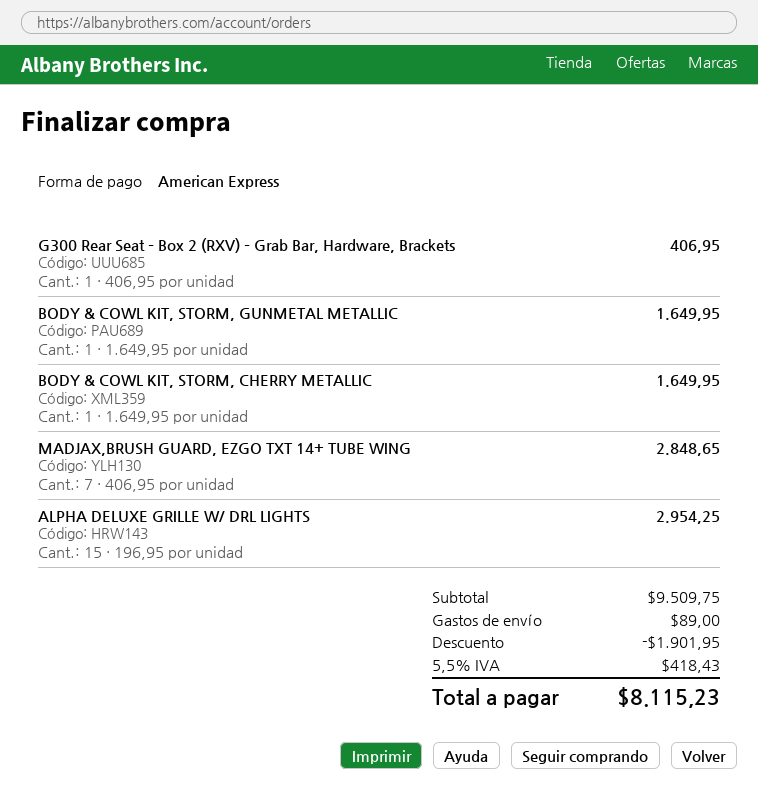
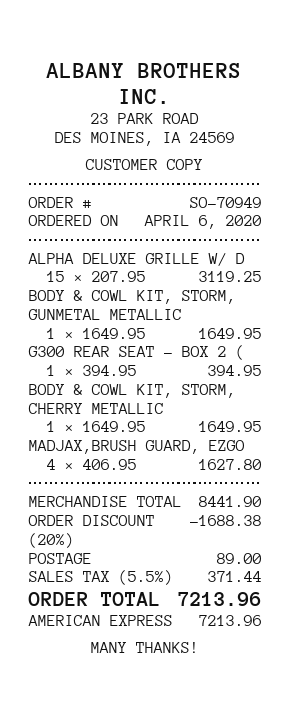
G300 Rear Seat – Box 2 (RXV) – Grab Bar, Hardware, Brackets: 1 x 406.95 = 406.95 -> 1 x 394.95 = 394.95
MADJAX,BRUSH GUARD, EZGO TXT 14+ TUBE WING: 7 x 406.95 = 2848.65 -> 4 x 406.95 = 1627.80
ALPHA DELUXE GRILLE W/ DRL LIGHTS: 15 x 196.95 = 2954.25 -> 15 x 207.95 = 3119.25
subtotal: 9509.75 -> 8441.90
discount: 1901.95 -> 1688.38
tax: 5.5% = 418.43 -> 5.5% = 371.44
total: 8115.23 -> 7213.96

